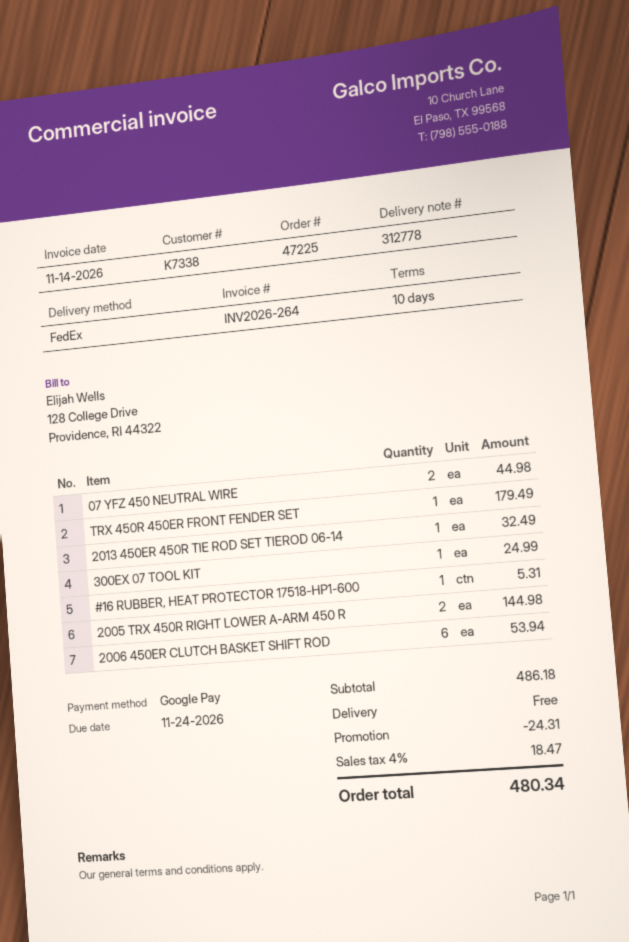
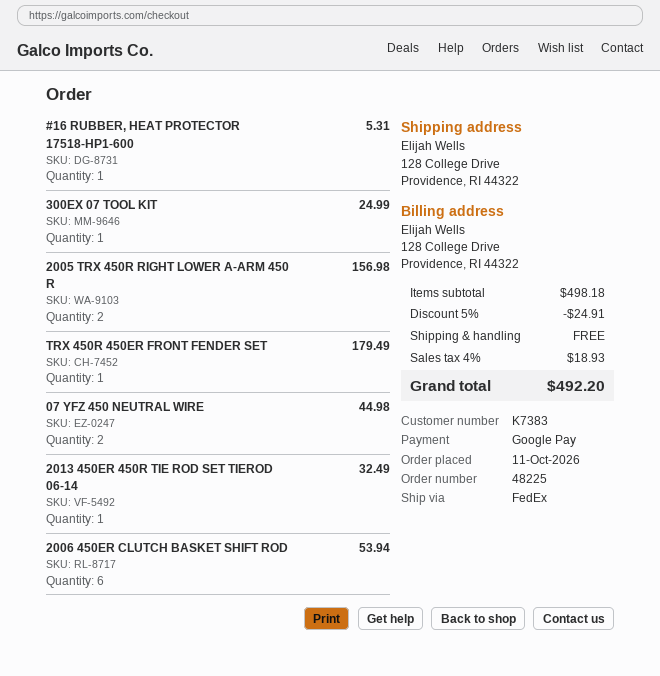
order number: 47225 -> 48225
customer number: K7338 -> K7383
2005 TRX 450R RIGHT LOWER A-ARM 450 R: 2 for 144.98 -> 2 for 156.98
subtotal: 486.18 -> 498.18
discount: 24.31 -> 24.91
tax: 4% = 18.47 -> 4% = 18.93
total: 480.34 -> 492.20

